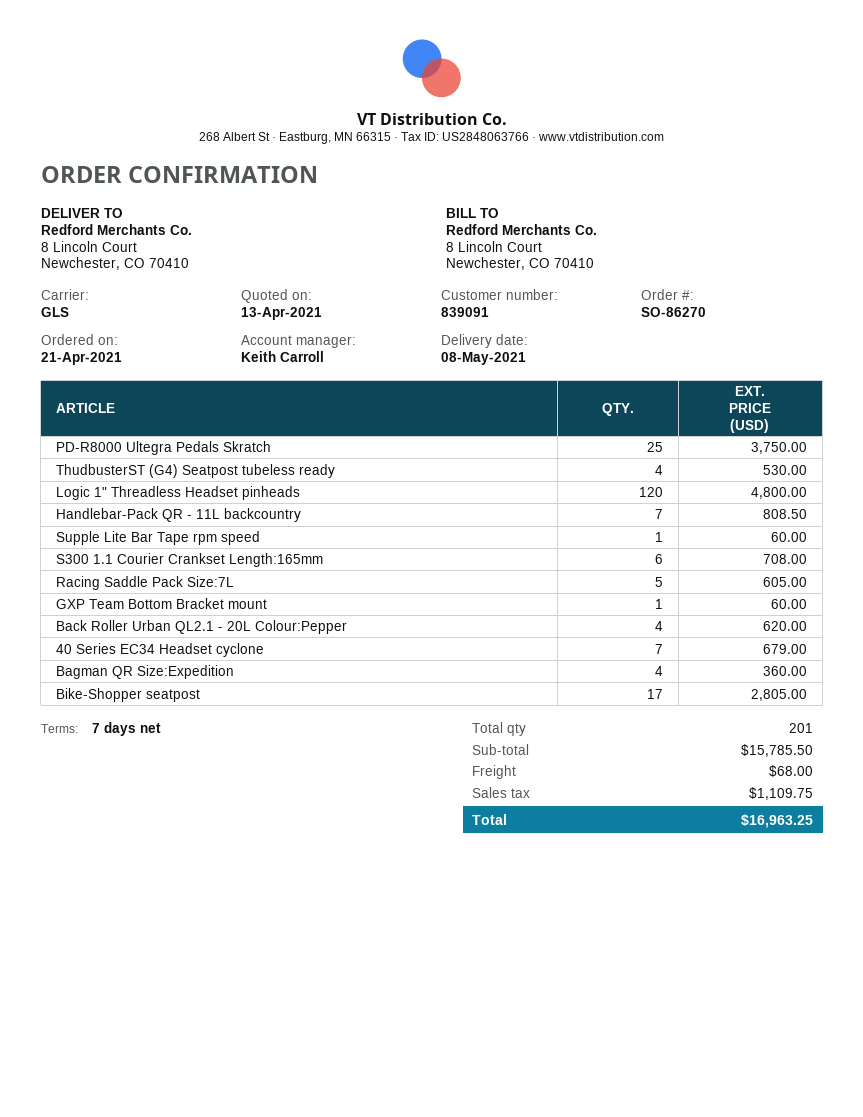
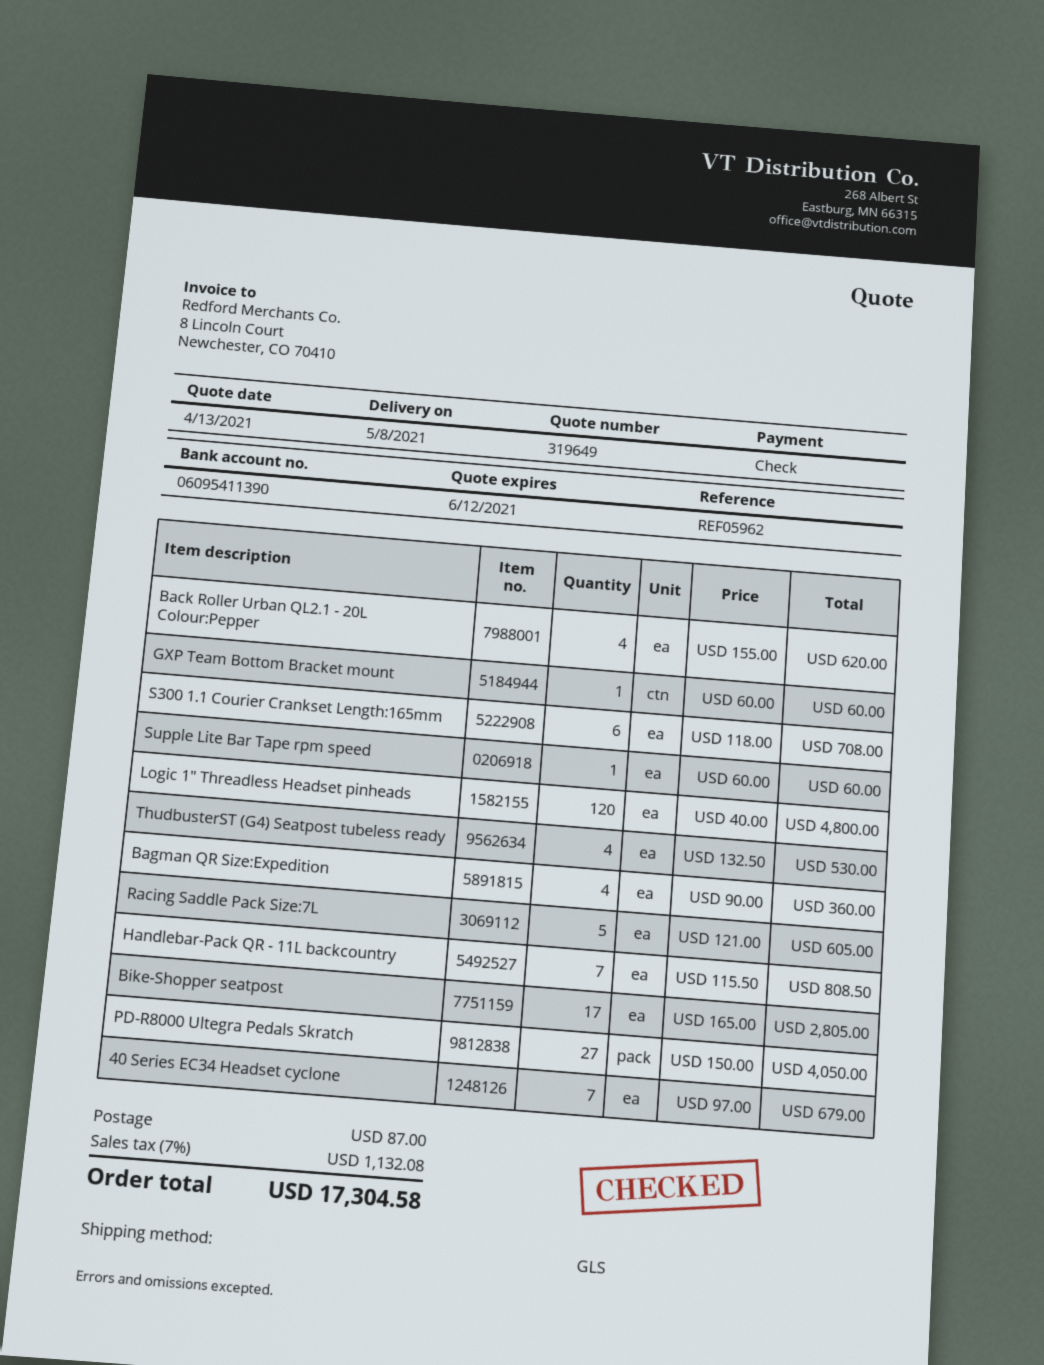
PD-R8000 Ultegra Pedals Skratch: 25 for 3750.00 -> 27 for 4050.00
shipping: 68.00 -> 87.00
tax: 1109.75 -> 1132.08
total: 16963.25 -> 17304.58

